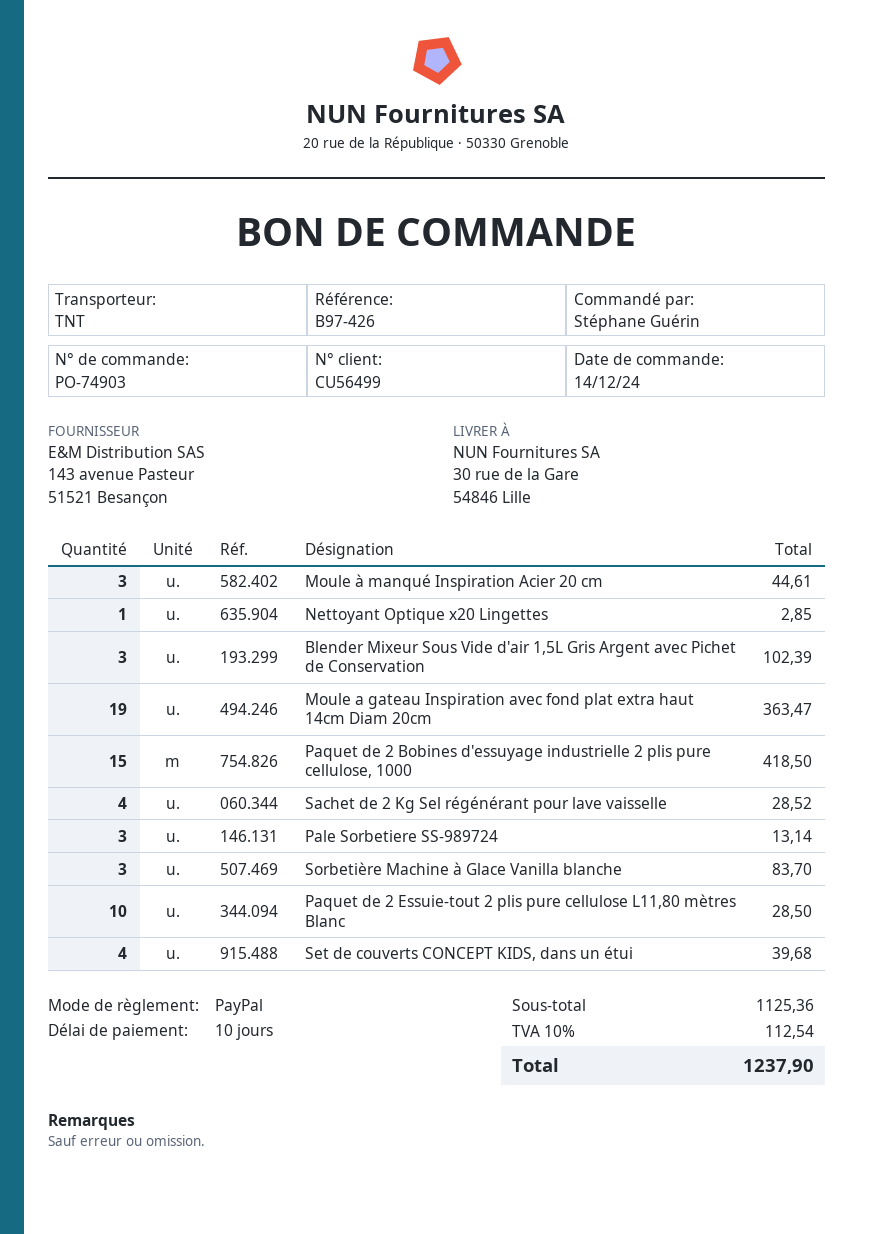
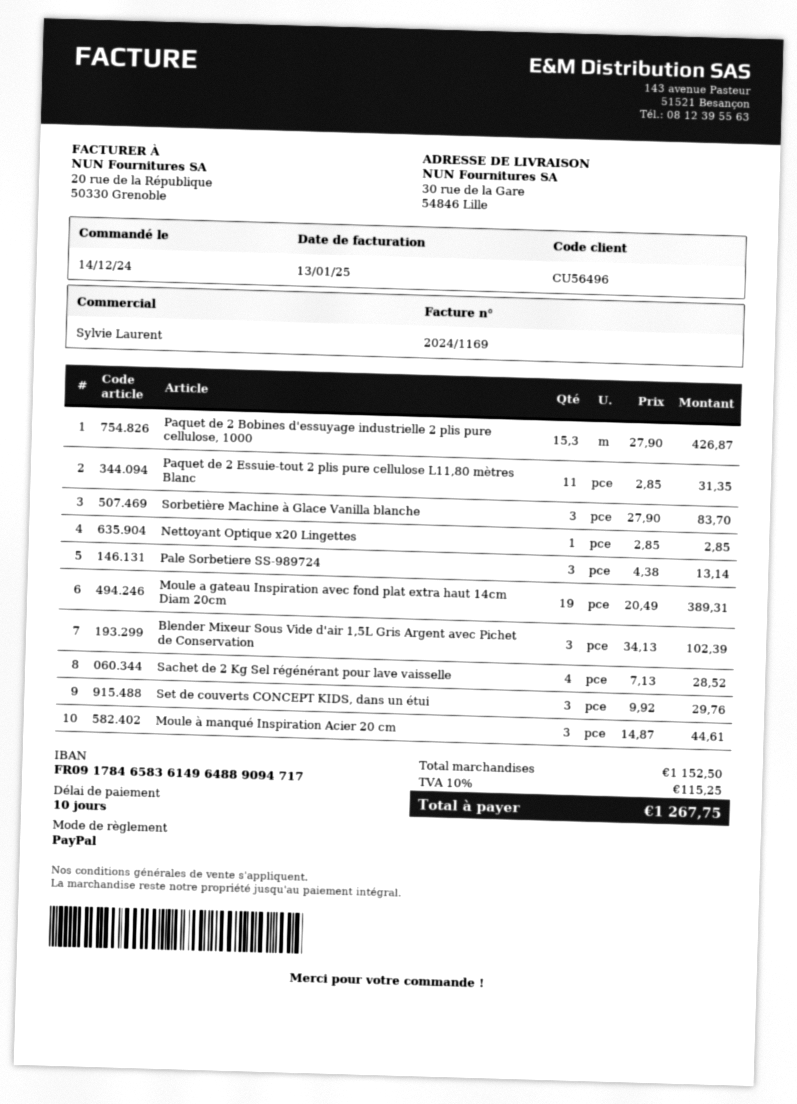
customer number: CU56499 -> CU56496
Moule a gateau Inspiration avec fond plat extra haut 14cm Diam 20cm: 19 for 363.47 -> 19 for 389.31
Paquet de 2 Bobines d'essuyage industrielle 2 plis pure cellulose, 1000: 15 for 418.50 -> 15.3 for 426.87
Paquet de 2 Essuie-tout 2 plis pure cellulose L11,80 mètres Blanc: 10 for 28.50 -> 11 for 31.35
Set de couverts CONCEPT KIDS, dans un étui: 4 for 39.68 -> 3 for 29.76
subtotal: 1125.36 -> 1152.50
tax: 10% = 112.54 -> 10% = 115.25
total: 1237.90 -> 1267.75

